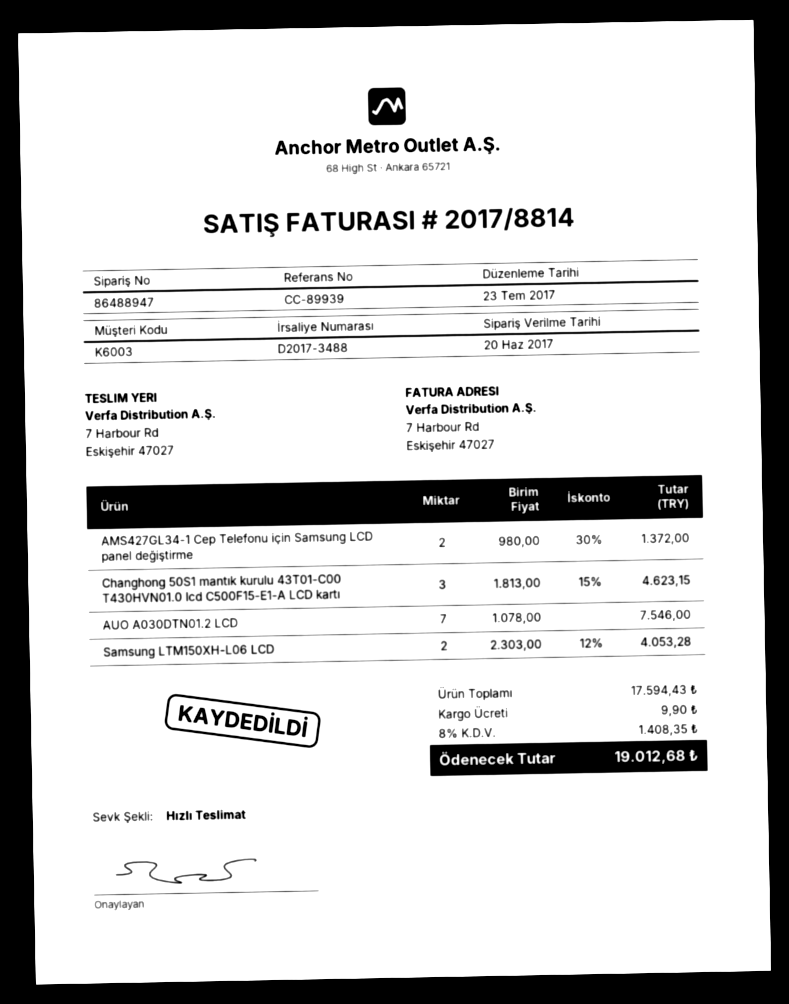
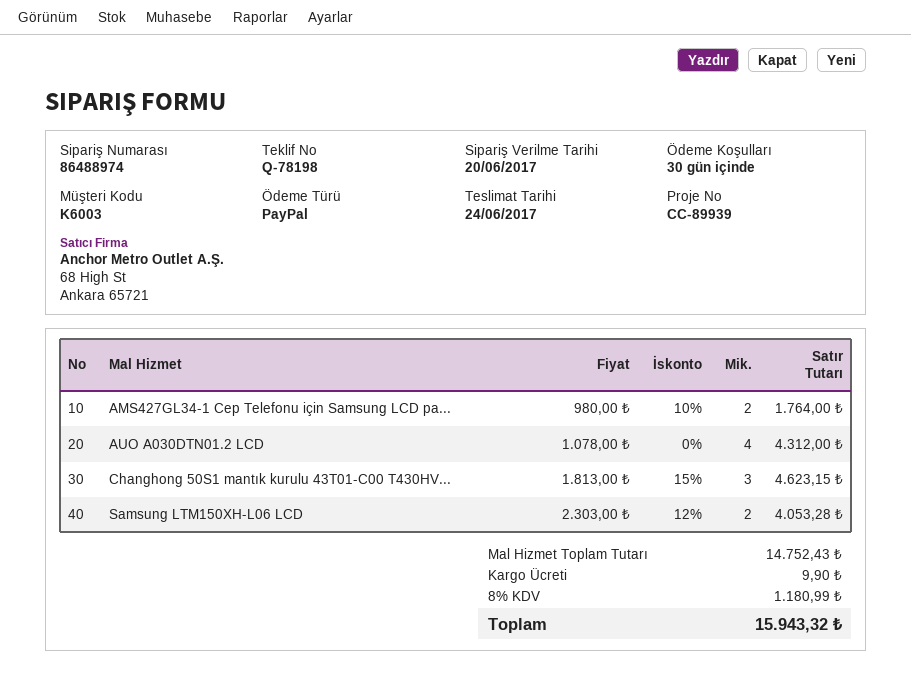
order number: 86488947 -> 86488974
AMS427GL34-1 Cep Telefonu için Samsung LCD panel değiştirme: 2 x 980.00 - 30% = 1372.00 -> 2 x 980.00 - 10% = 1764.00
AUO A030DTN01.2 LCD: 7 x 1078.00 = 7546.00 -> 4 x 1078.00 = 4312.00
subtotal: 17594.43 -> 14752.43
tax: 8% = 1408.35 -> 8% = 1180.99
total: 19012.68 -> 15943.32

